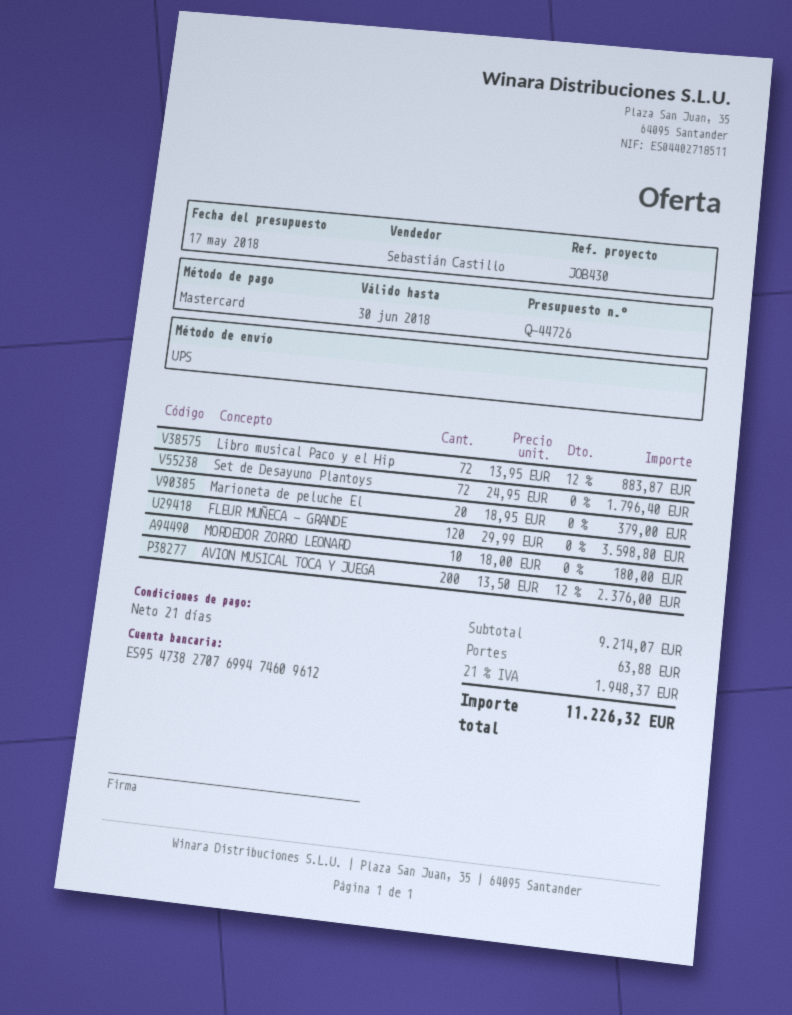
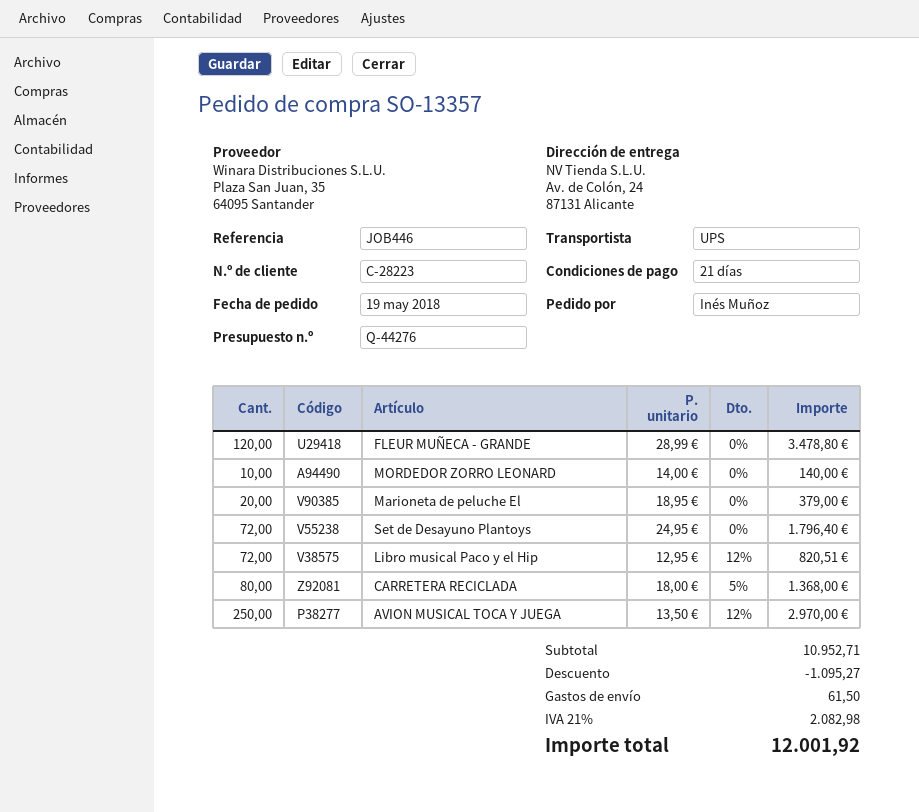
quote number: Q-44726 -> Q-44276
reference: JOB430 -> JOB446
Libro musical Paco y el Hip: 72 x 13.95 - 12% = 883.87 -> 72 x 12.95 - 12% = 820.51
FLEUR MUÑECA - GRANDE: 120 x 29.99 = 3598.80 -> 120 x 28.99 = 3478.80
MORDEDOR ZORRO LEONARD: 10 x 18.00 = 180.00 -> 10 x 14.00 = 140.00
AVION MUSICAL TOCA Y JUEGA: 200 x 13.50 - 12% = 2376.00 -> 250 x 13.50 - 12% = 2970.00
CARRETERA RECICLADA: none -> 80 x 18.00 - 5% = 1368.00
subtotal: 9214.07 -> 10952.71
discount: none -> 1095.27
shipping: 63.88 -> 61.50
tax: 21% = 1948.37 -> 21% = 2082.98
total: 11226.32 -> 12001.92

